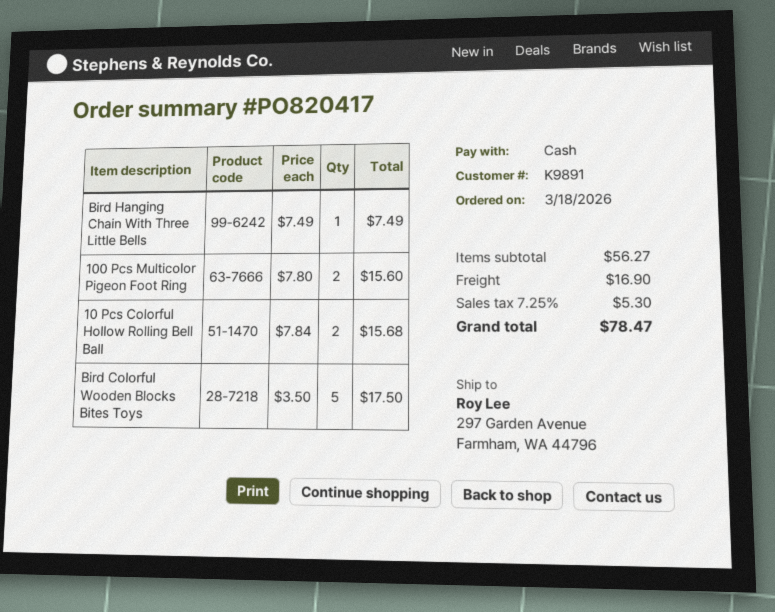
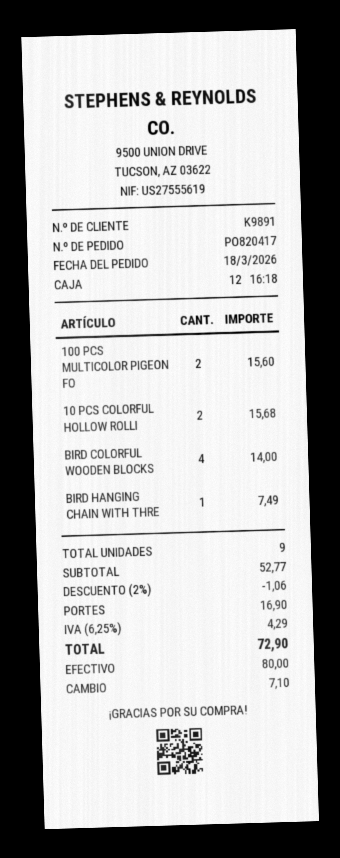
Bird Colorful Wooden Blocks Bites Toys: 5 for 17.50 -> 4 for 14.00
subtotal: 56.27 -> 52.77
discount: none -> 2% = 1.06
tax: 7.25% = 5.30 -> 6.25% = 4.29
total: 78.47 -> 72.90

